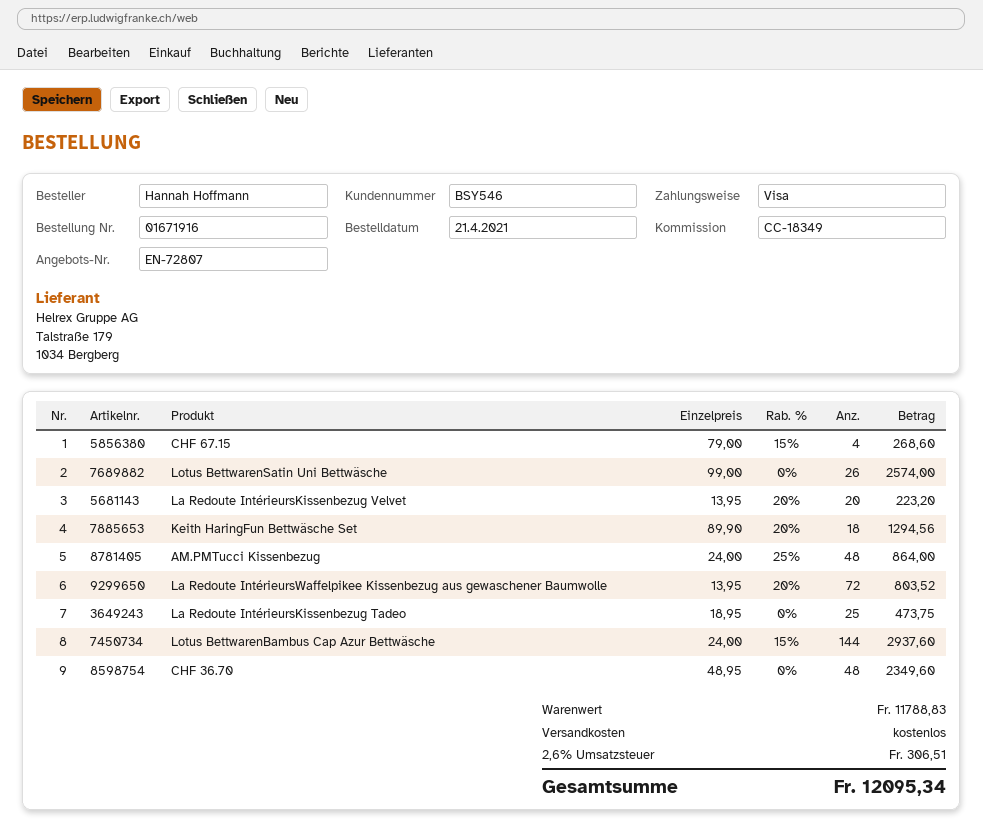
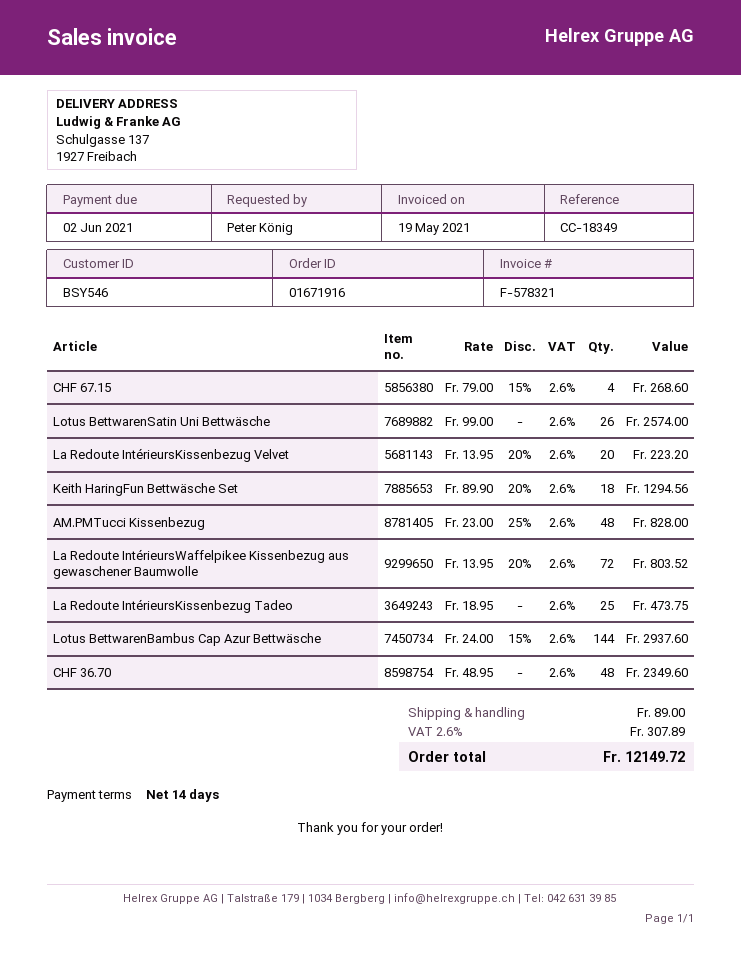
ordered by: Hannah Hoffmann -> Peter König
AM.PMTucci Kissenbezug: 48 x 24.00 - 25% = 864.00 -> 48 x 23.00 - 25% = 828.00
shipping: 0.00 -> 89.00
tax: 2.6% = 306.51 -> 2.6% = 307.89
total: 12095.34 -> 12149.72

